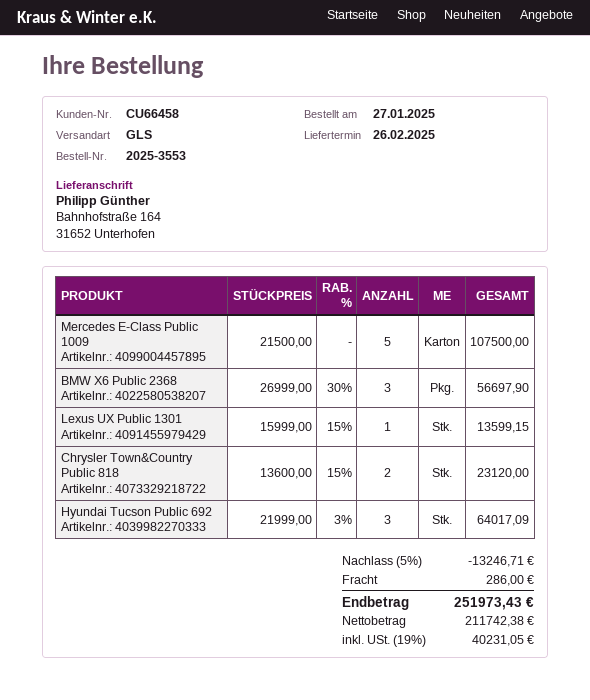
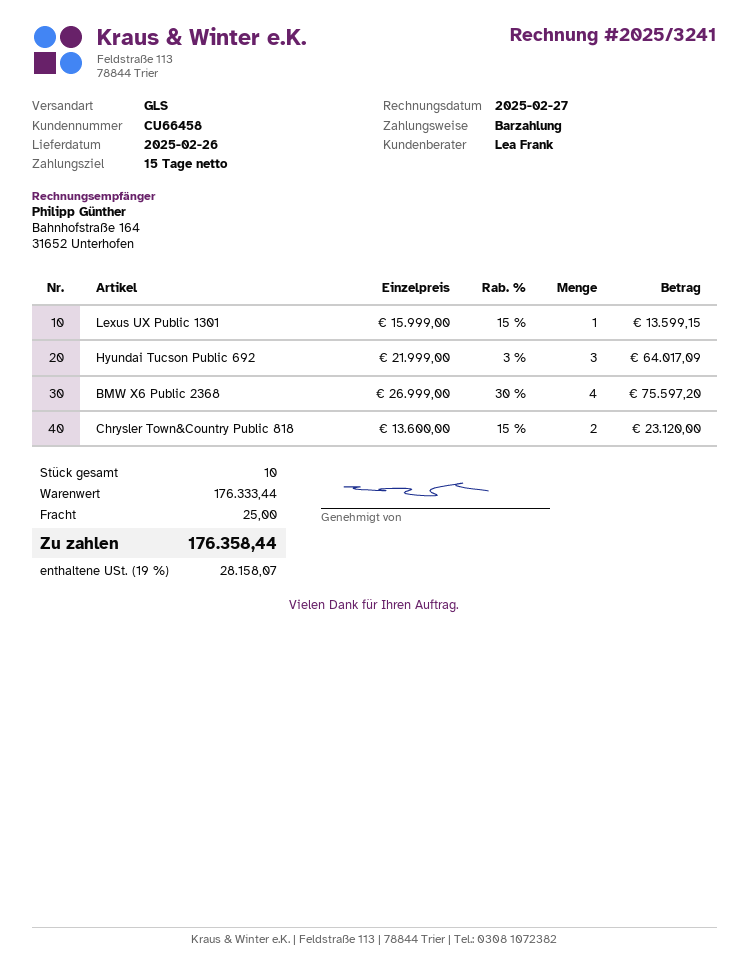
Mercedes E-Class Public 1009: 5 x 21500.00 = 107500.00 -> none
BMW X6 Public 2368: 3 x 26999.00 - 30% = 56697.90 -> 4 x 26999.00 - 30% = 75597.20
discount: 5% = 13246.71 -> none
shipping: 286.00 -> 25.00
tax: 19% = 40231.05 -> 19% = 28158.07
total: 251973.43 -> 176358.44

